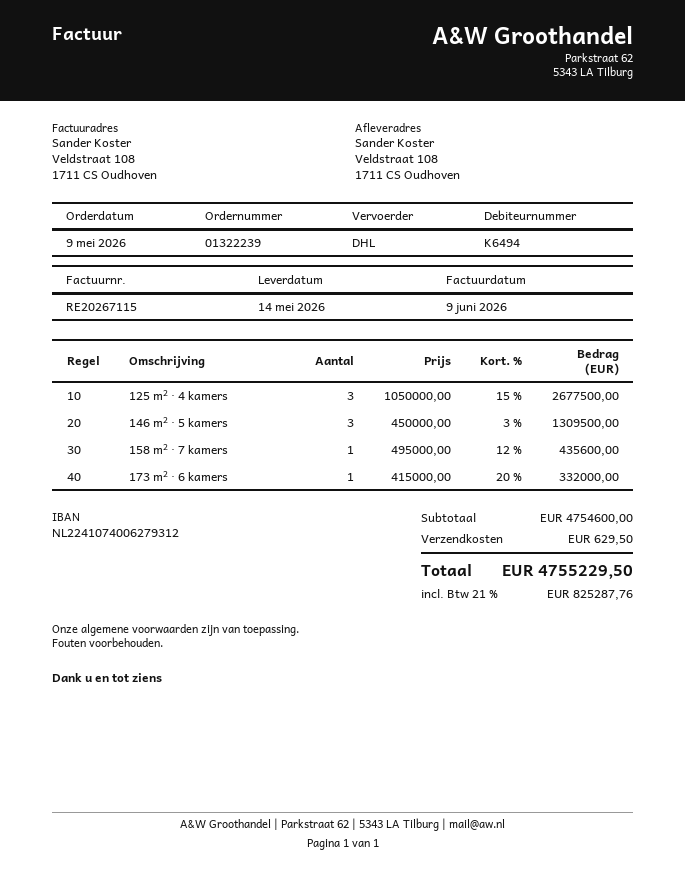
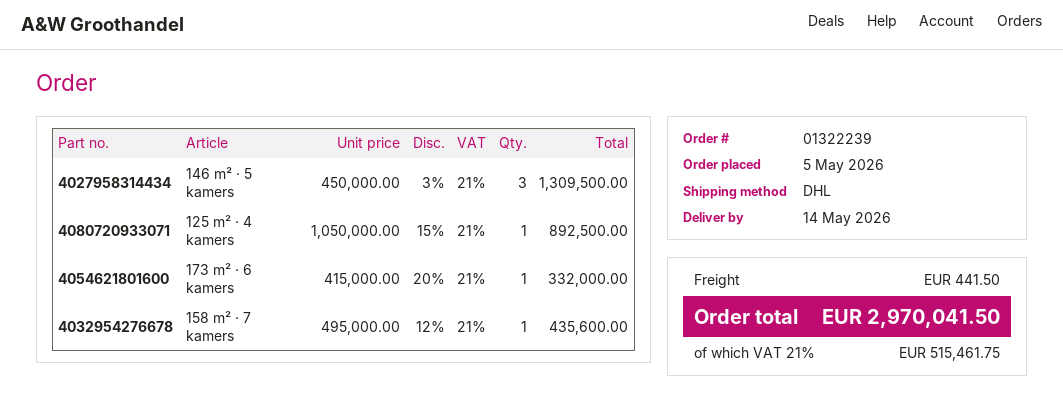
order date: 2026-05-09 -> 2026-05-05
125 m² · 4 kamers: 3 x 1050000.00 - 15% = 2677500.00 -> 1 x 1050000.00 - 15% = 892500.00
shipping: 629.50 -> 441.50
tax: 21% = 825287.76 -> 21% = 515461.75
total: 4755229.50 -> 2970041.50

